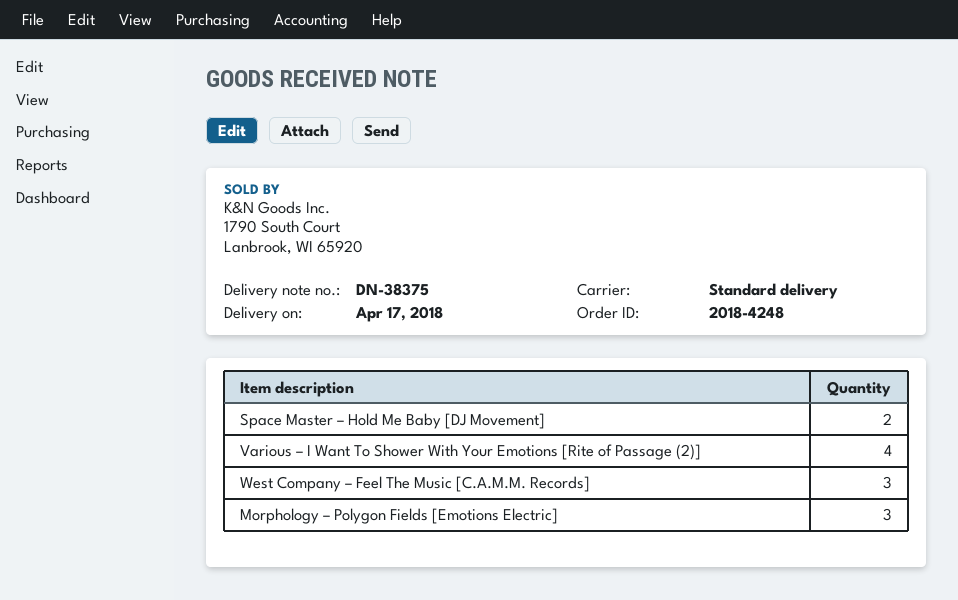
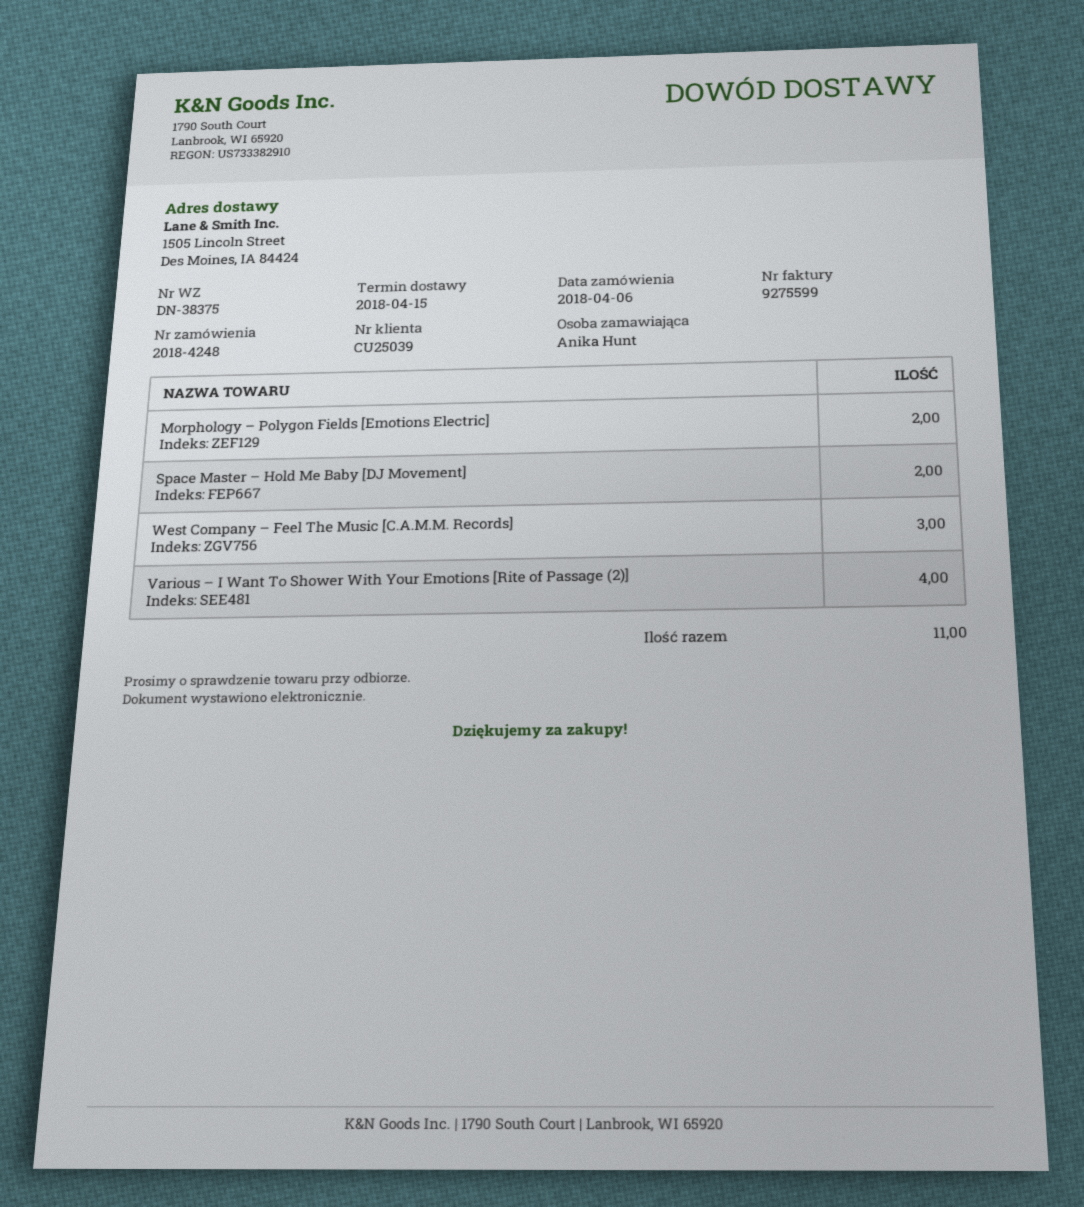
delivery date: 2018-04-17 -> 2018-04-15
Morphology – Polygon Fields [Emotions Electric]: 3 -> 2

